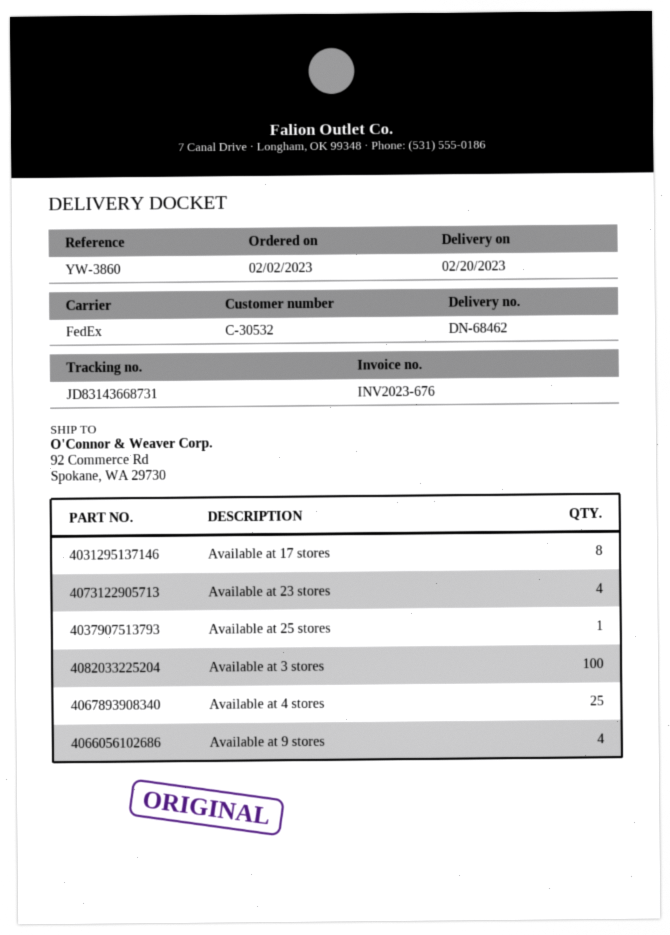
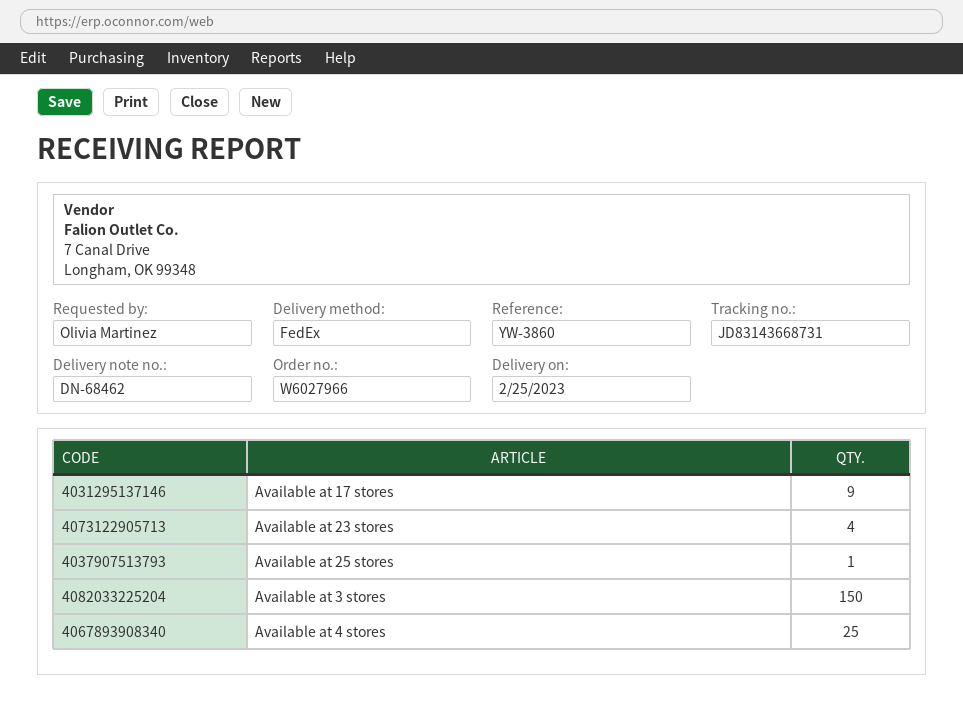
delivery date: 2023-02-20 -> 2023-02-25
Available at 17 stores: 8 -> 9
Available at 3 stores: 100 -> 150
Available at 9 stores: 4 -> none

